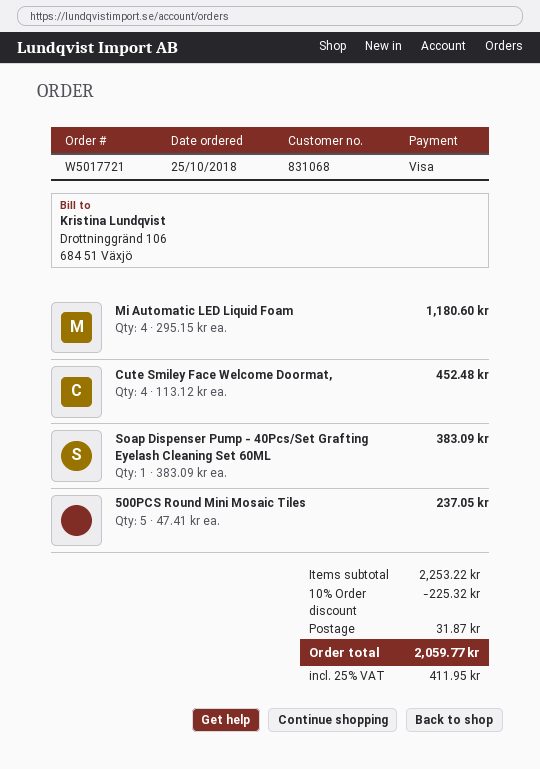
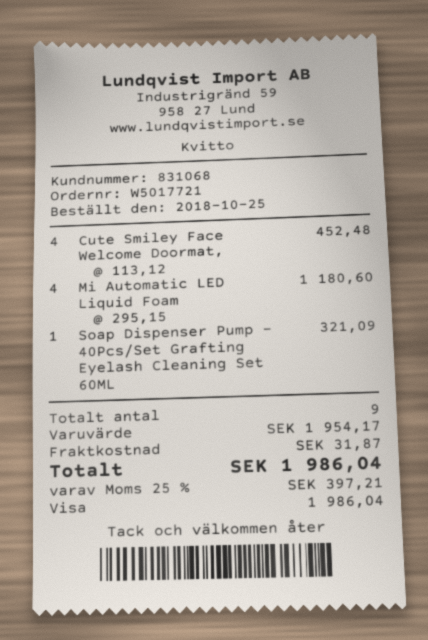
Soap Dispenser Pump - 40Pcs/Set Grafting Eyelash Cleaning Set 60ML: 1 x 383.09 = 383.09 -> 1 x 321.09 = 321.09
500PCS Round Mini Mosaic Tiles: 5 x 47.41 = 237.05 -> none
subtotal: 2253.22 -> 1954.17
discount: 10% = 225.32 -> none
tax: 25% = 411.95 -> 25% = 397.21
total: 2059.77 -> 1986.04

